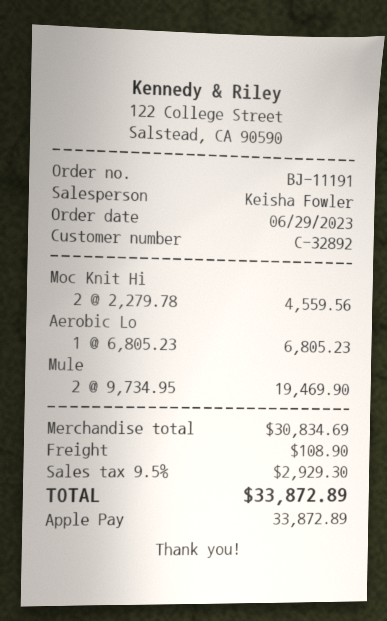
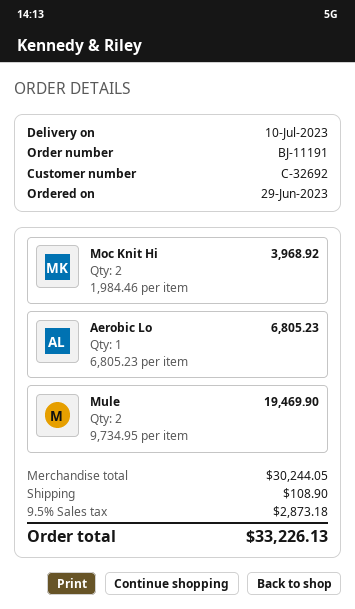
customer number: C-32892 -> C-32692
Moc Knit Hi: 2 x 2279.78 = 4559.56 -> 2 x 1984.46 = 3968.92
subtotal: 30834.69 -> 30244.05
tax: 9.5% = 2929.30 -> 9.5% = 2873.18
total: 33872.89 -> 33226.13

